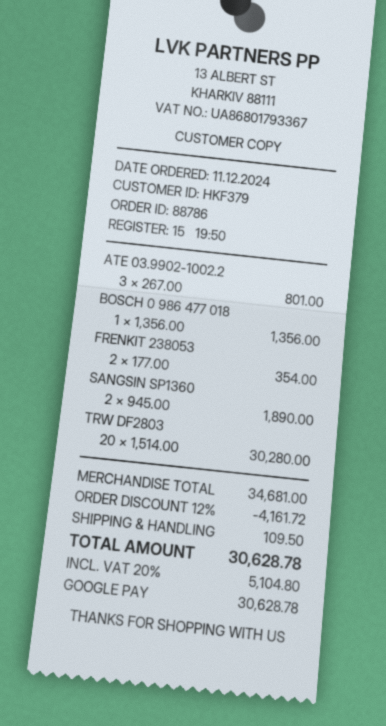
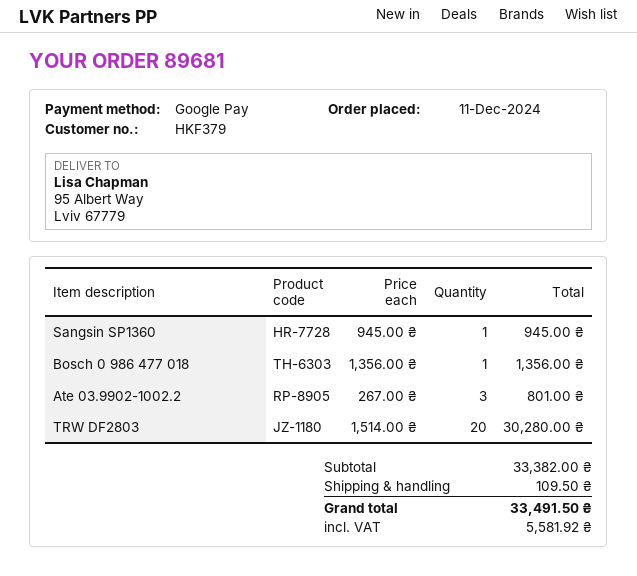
order number: 88786 -> 89681
FRENKIT 238053: 2 x 177.00 = 354.00 -> none
SANGSIN SP1360: 2 x 945.00 = 1890.00 -> 1 x 945.00 = 945.00
subtotal: 34681.00 -> 33382.00
discount: 12% = 4161.72 -> none
tax: 5104.80 -> 5581.92
total: 30628.78 -> 33491.50

